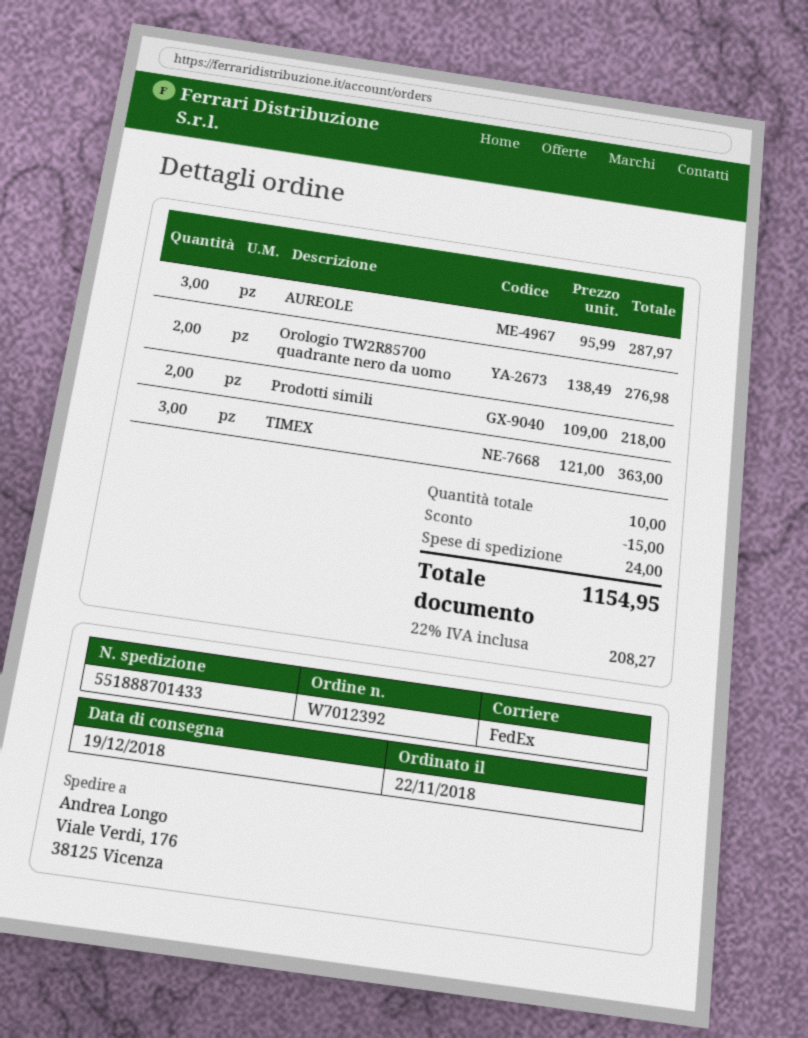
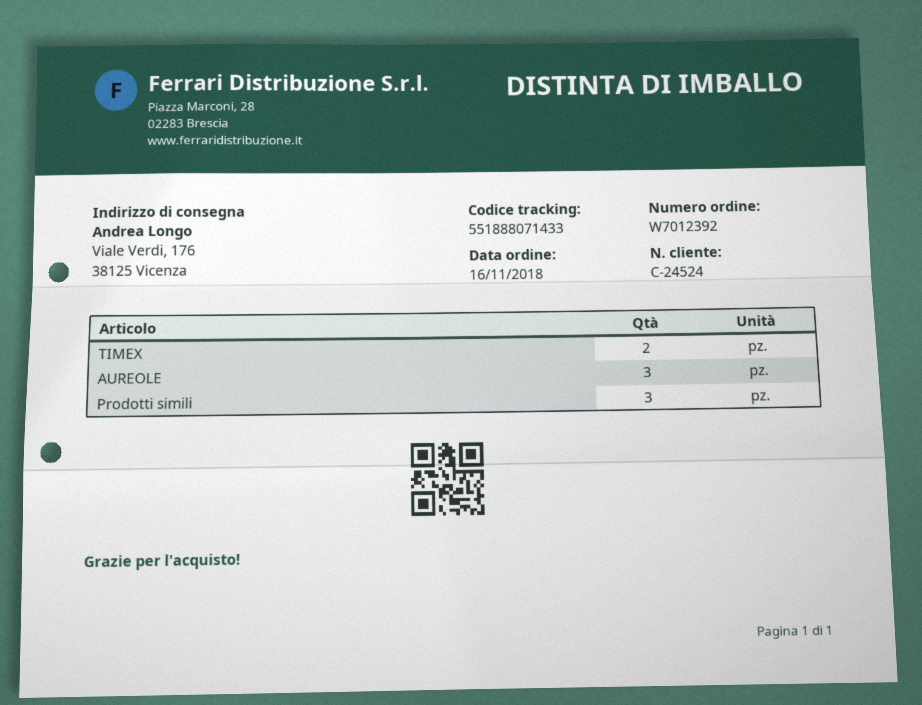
order date: 2018-11-22 -> 2018-11-16
tracking number: 551888701433 -> 551888071433
Orologio TW2R85700 quadrante nero da uomo: 2 -> none
Prodotti simili: 2 -> 3
TIMEX: 3 -> 2

